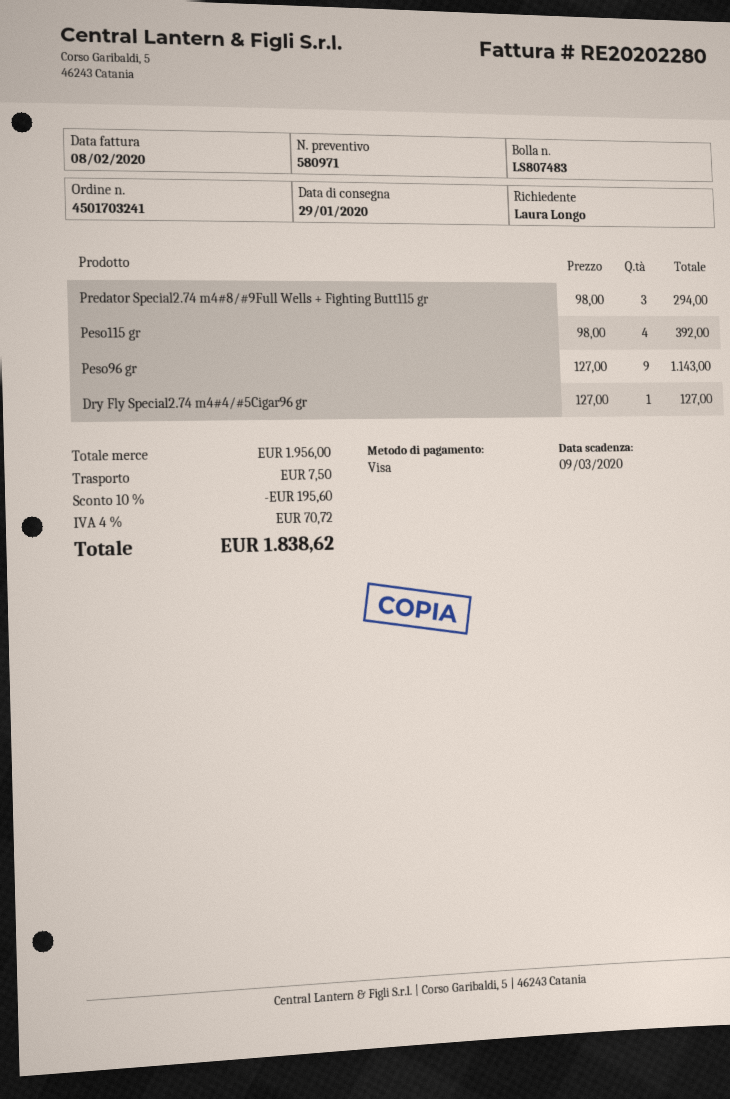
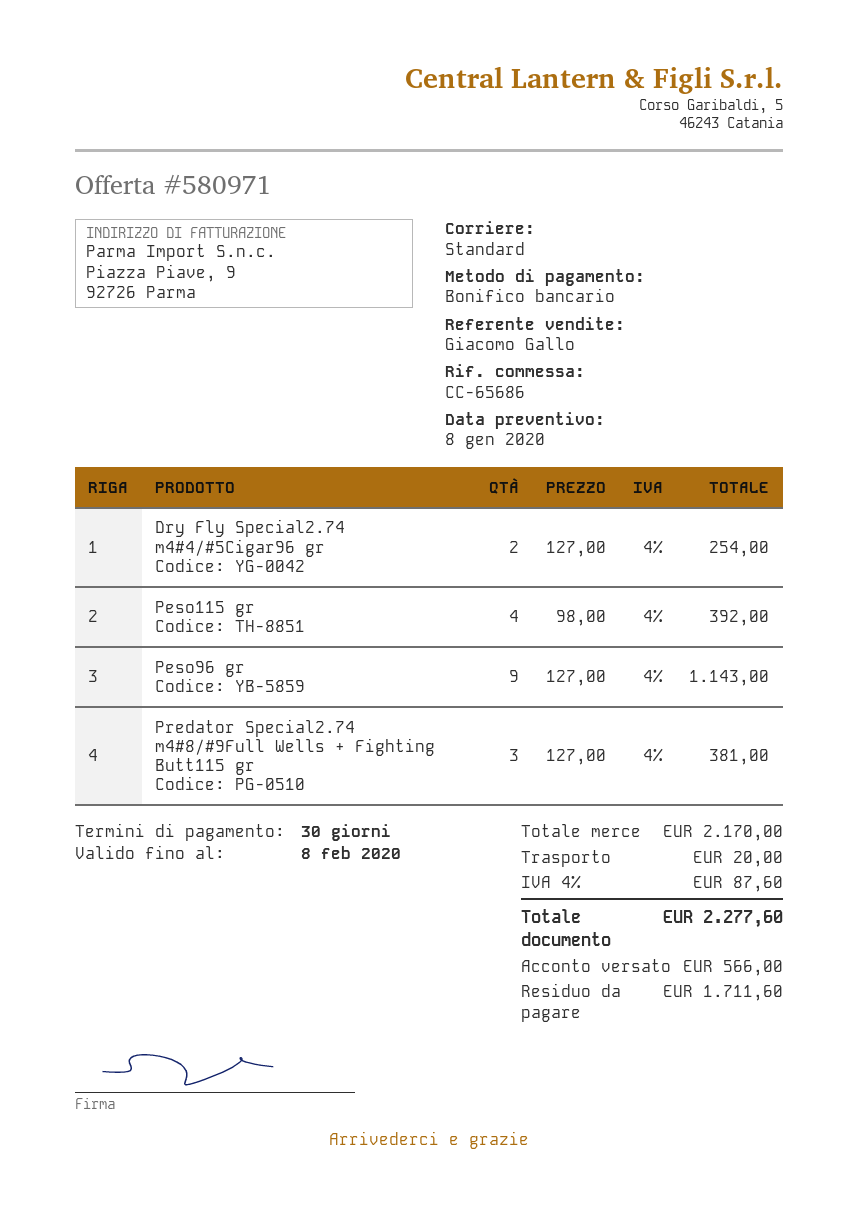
payment method: Visa -> bank transfer
Predator Special2.74 m4#8/#9Full Wells + Fighting Butt115 gr: 3 x 98.00 = 294.00 -> 3 x 127.00 = 381.00
Dry Fly Special2.74 m4#4/#5Cigar96 gr: 1 x 127.00 = 127.00 -> 2 x 127.00 = 254.00
subtotal: 1956.00 -> 2170.00
discount: 10% = 195.60 -> none
shipping: 7.50 -> 20.00
tax: 4% = 70.72 -> 4% = 87.60
total: 1838.62 -> 2277.60

